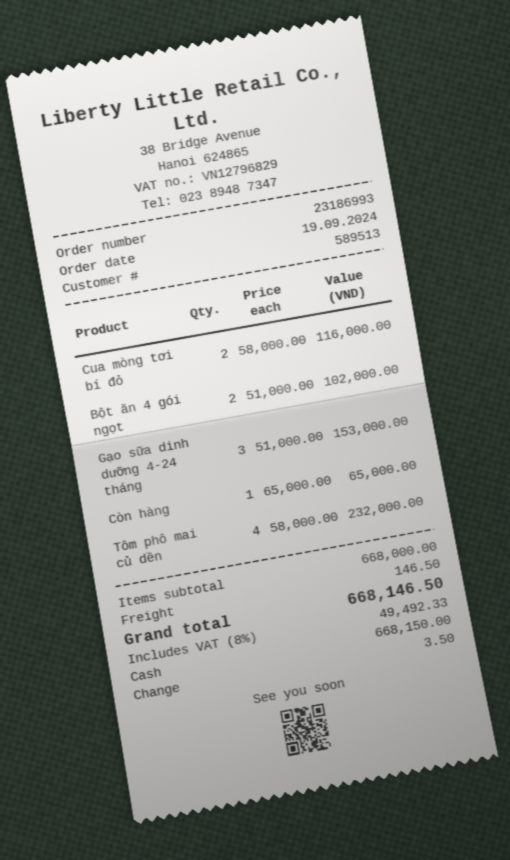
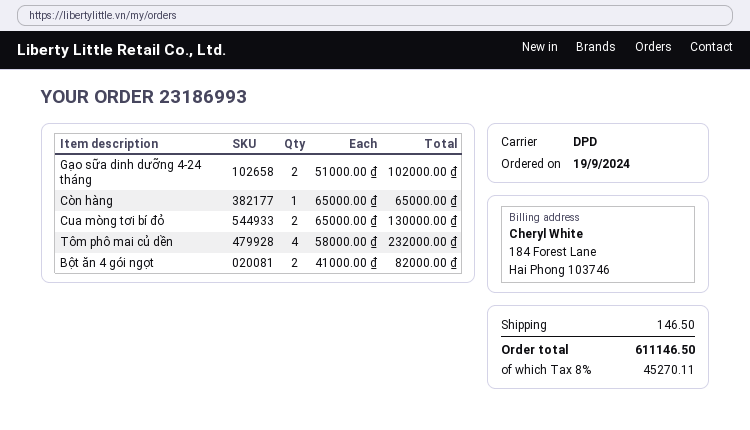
Cua mòng tơi bí đỏ: 2 x 58000.00 = 116000.00 -> 2 x 65000.00 = 130000.00
Bột ăn 4 gói ngọt: 2 x 51000.00 = 102000.00 -> 2 x 41000.00 = 82000.00
Gạo sữa dinh dưỡng 4-24 tháng: 3 x 51000.00 = 153000.00 -> 2 x 51000.00 = 102000.00
tax: 8% = 49492.33 -> 8% = 45270.11
total: 668146.50 -> 611146.50

